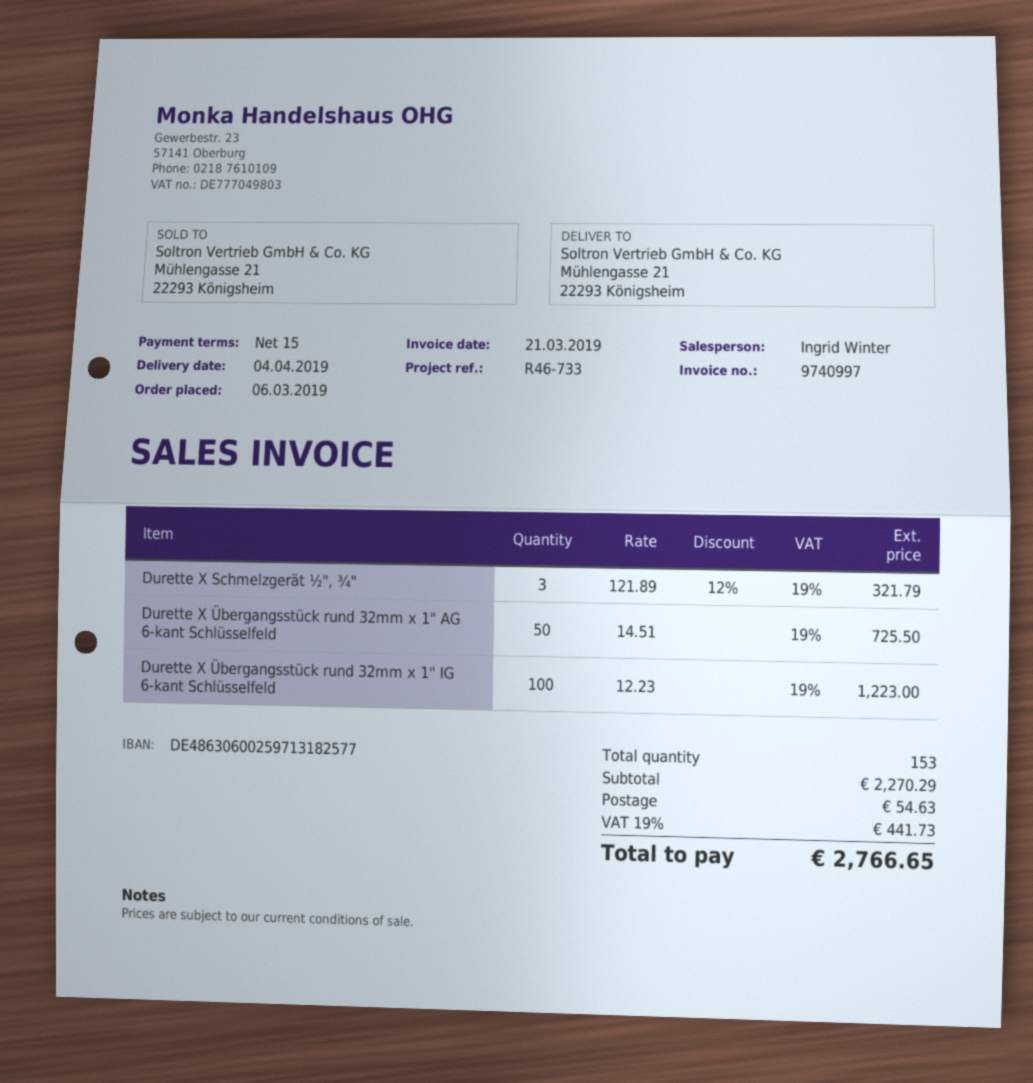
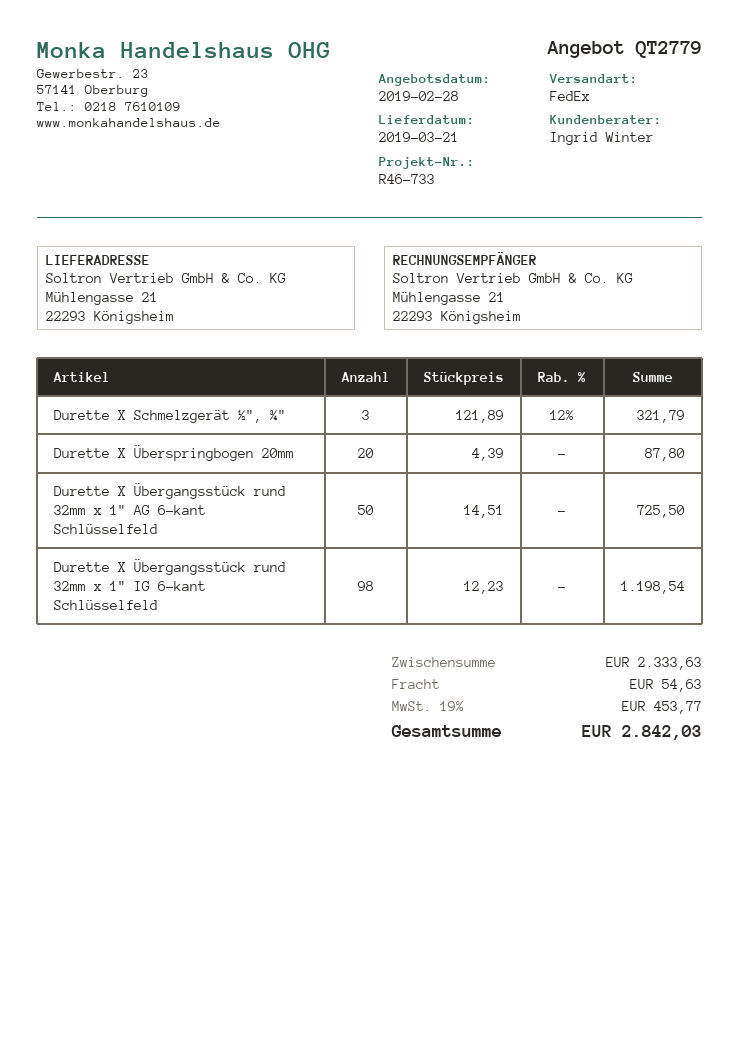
delivery date: 2019-04-04 -> 2019-03-21
Durette X Übergangsstück rund 32mm x 1" IG 6-kant Schlüsselfeld: 100 x 12.23 = 1223.00 -> 98 x 12.23 = 1198.54
Durette X Überspringbogen 20mm: none -> 20 x 4.39 = 87.80
subtotal: 2270.29 -> 2333.63
tax: 19% = 441.73 -> 19% = 453.77
total: 2766.65 -> 2842.03

